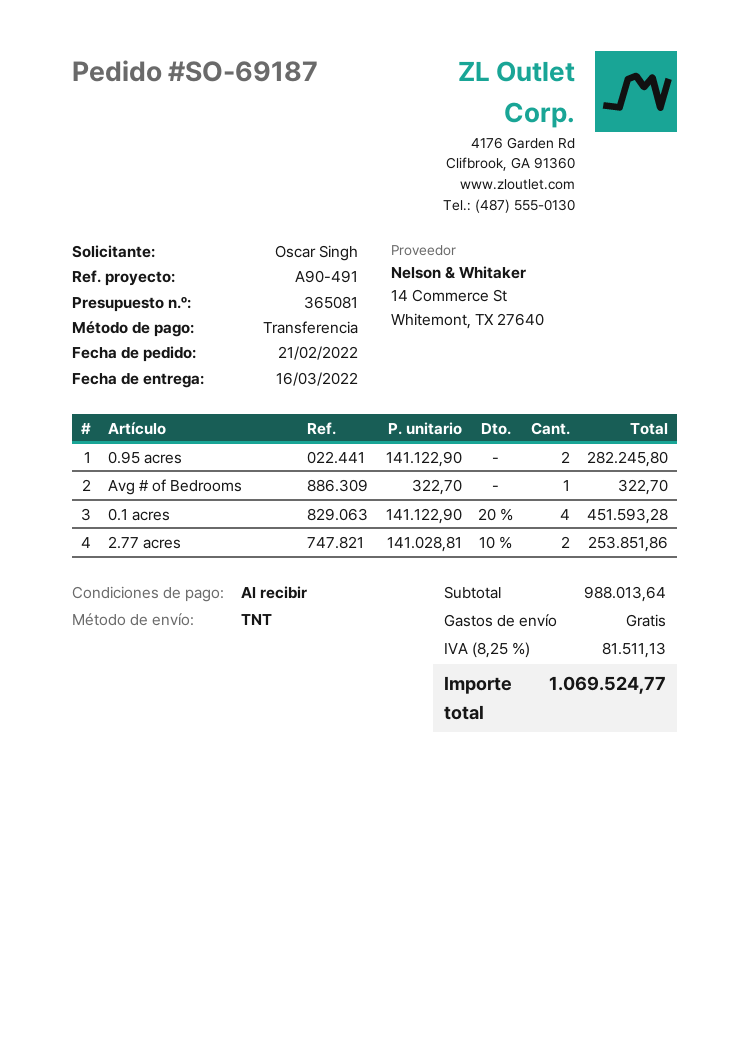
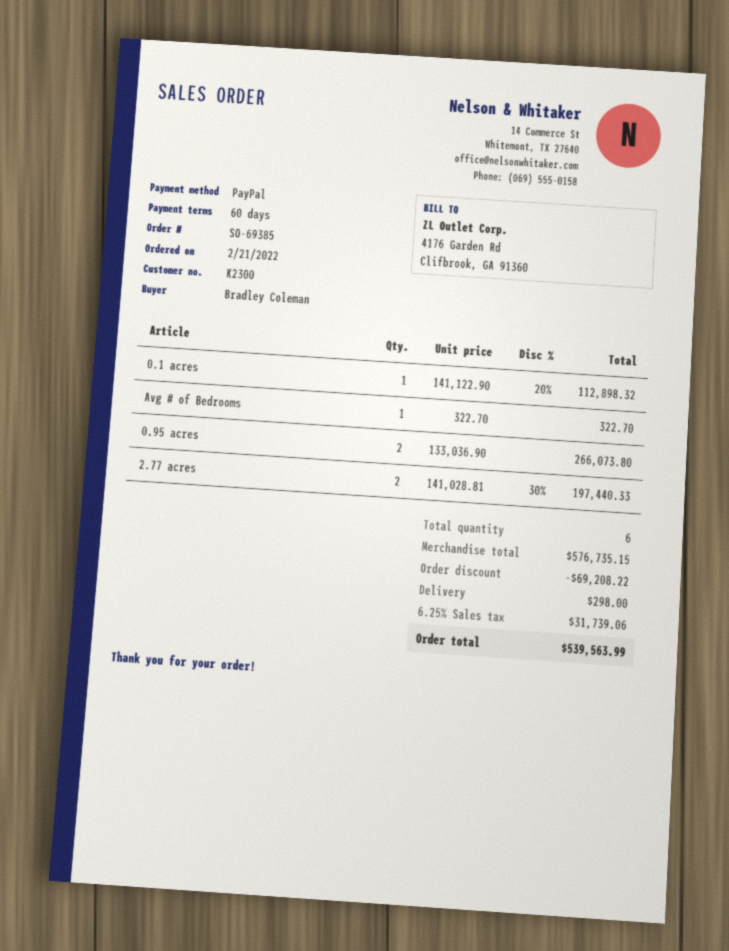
order number: SO-69187 -> SO-69385
payment terms: on receipt -> 60 days
ordered by: Oscar Singh -> Bradley Coleman
payment method: bank transfer -> PayPal
0.95 acres: 2 x 141122.90 = 282245.80 -> 2 x 133036.90 = 266073.80
0.1 acres: 4 x 141122.90 - 20% = 451593.28 -> 1 x 141122.90 - 20% = 112898.32
2.77 acres: 2 x 141028.81 - 10% = 253851.86 -> 2 x 141028.81 - 30% = 197440.33
subtotal: 988013.64 -> 576735.15
discount: none -> 69208.22
shipping: 0.00 -> 298.00
tax: 8.25% = 81511.13 -> 6.25% = 31739.06
total: 1069524.77 -> 539563.99

